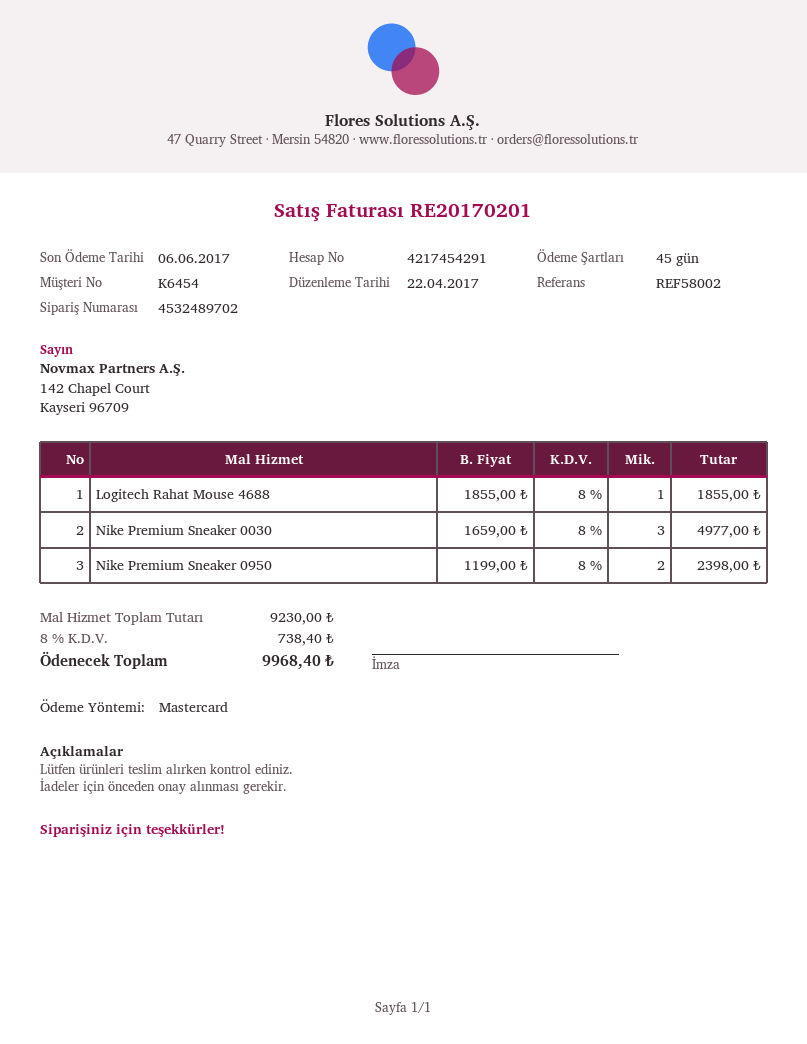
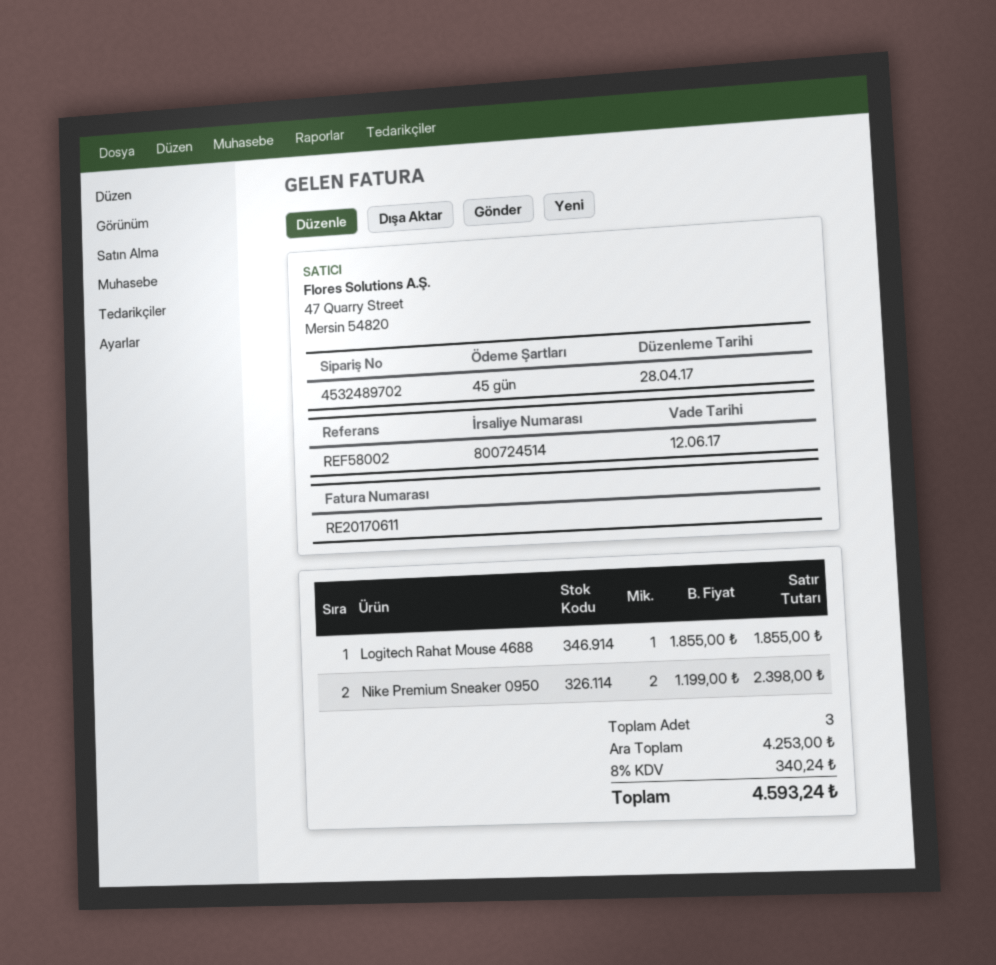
invoice number: RE20170201 -> RE20170611
invoice date: 2017-04-22 -> 2017-04-28
due date: 2017-06-06 -> 2017-06-12
Nike Premium Sneaker 0030: 3 x 1659.00 = 4977.00 -> none
subtotal: 9230.00 -> 4253.00
tax: 8% = 738.40 -> 8% = 340.24
total: 9968.40 -> 4593.24

